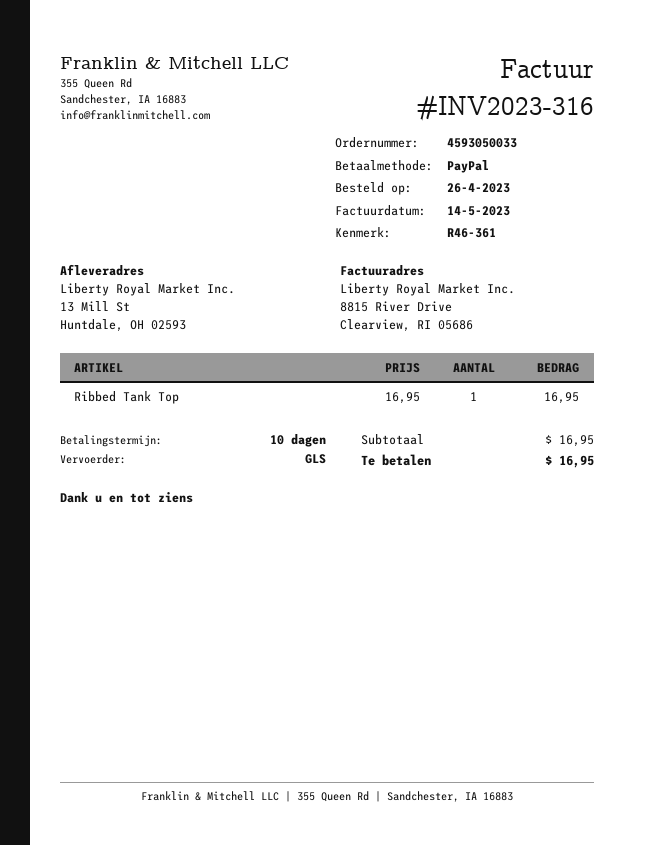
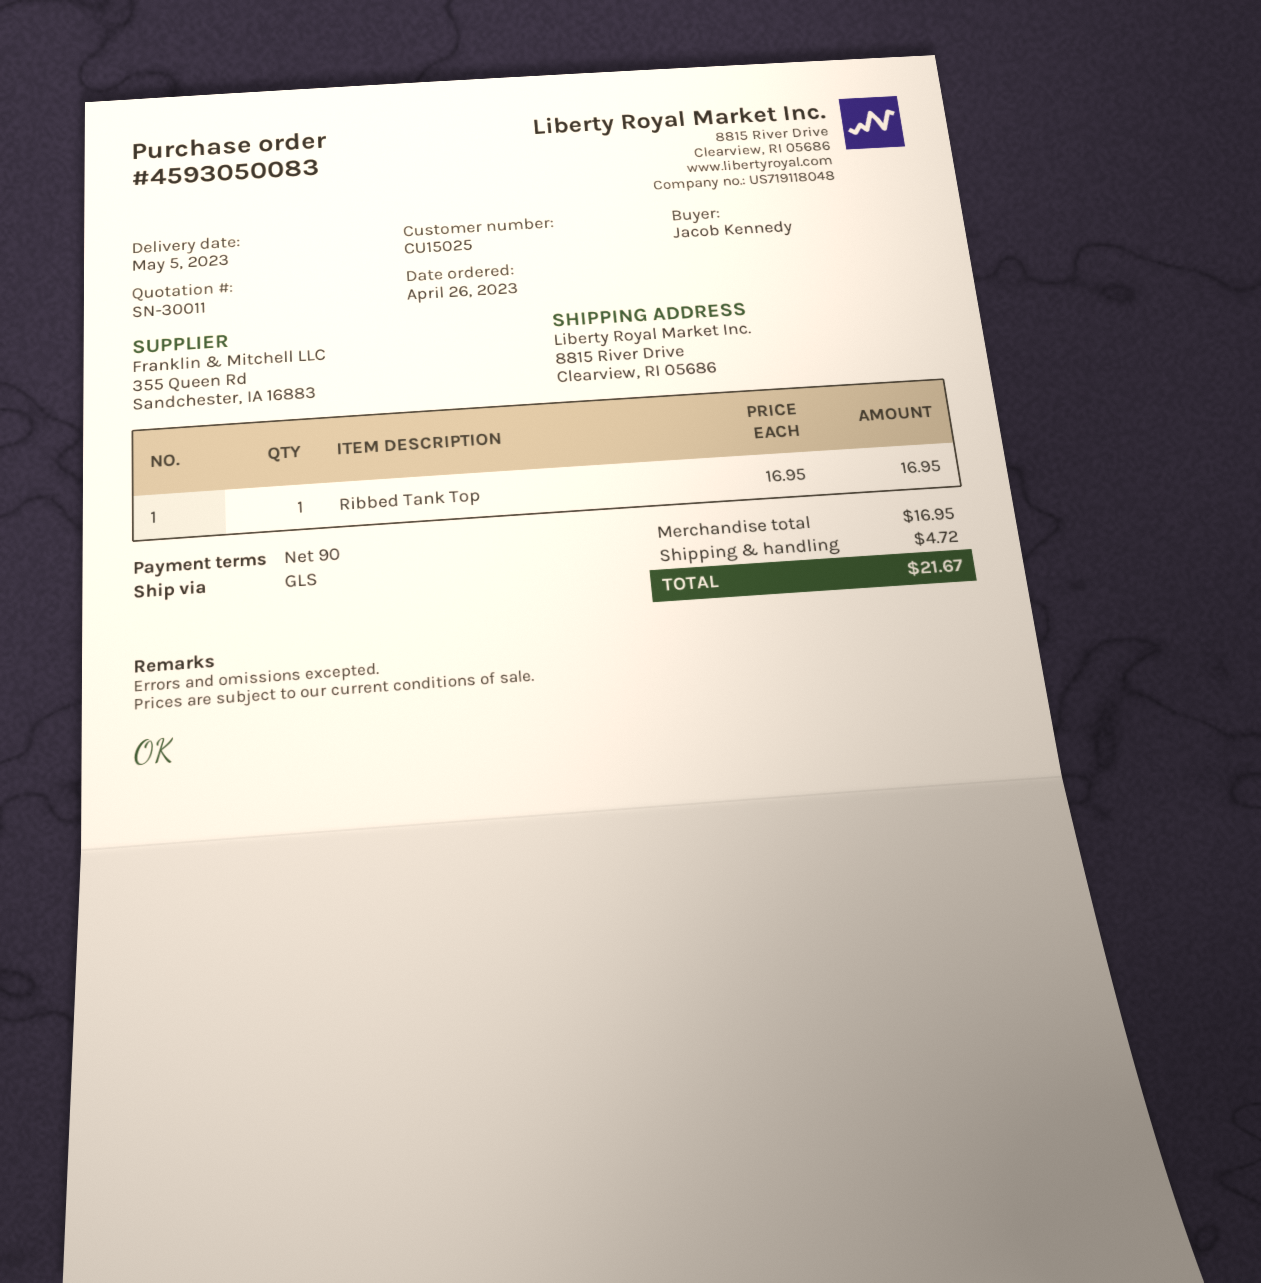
order number: 4593050033 -> 4593050083
payment terms: 10 days -> 90 days
ship to: 13 Mill St, Huntdale, OH 02593 -> 8815 River Drive, Clearview, RI 05686
shipping: none -> 4.72
total: 16.95 -> 21.67

